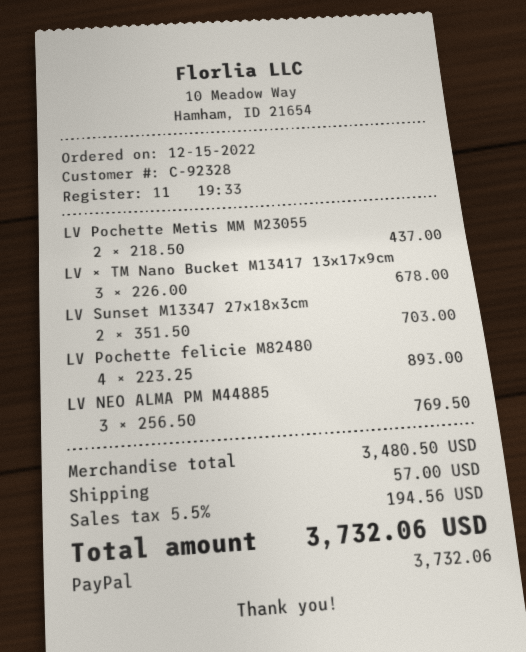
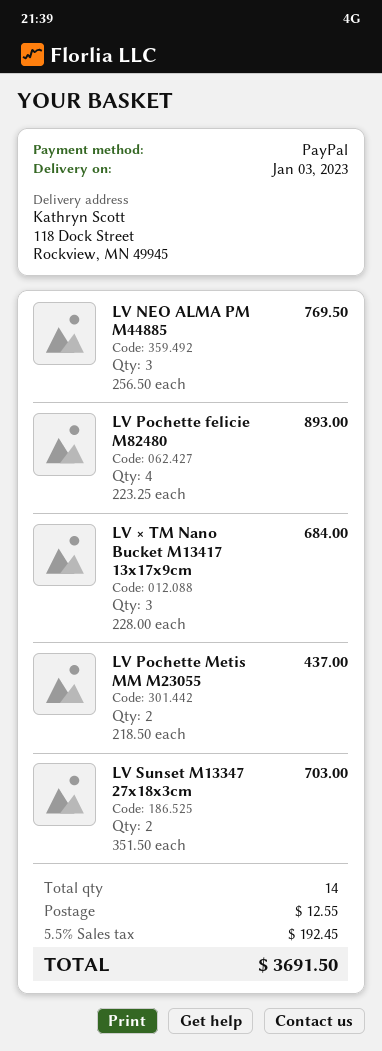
LV × TM Nano Bucket M13417 13x17x9cm: 3 x 226.00 = 678.00 -> 3 x 228.00 = 684.00
shipping: 57.00 -> 12.55
tax: 5.5% = 194.56 -> 5.5% = 192.45
total: 3732.06 -> 3691.50

